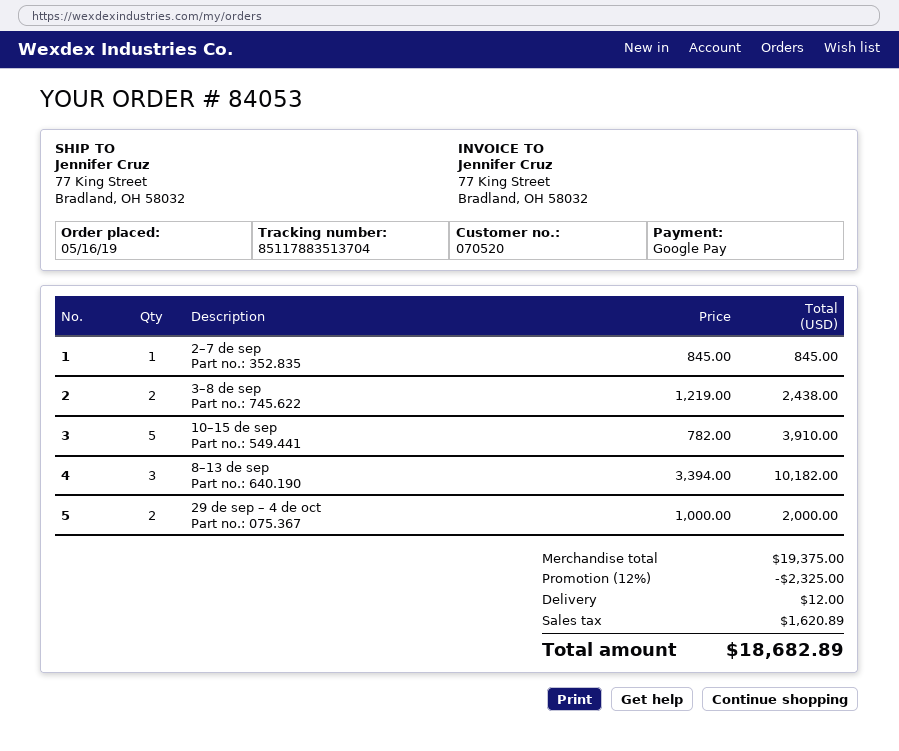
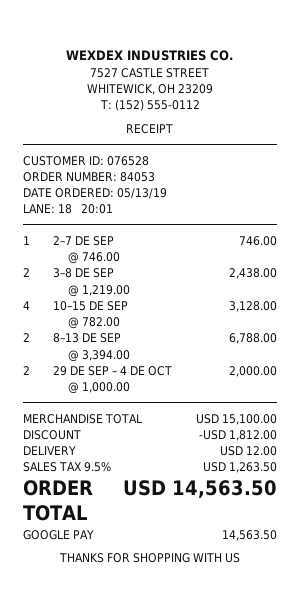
order date: 2019-05-16 -> 2019-05-13
customer number: 070520 -> 076528
2–7 de sep: 1 x 845.00 = 845.00 -> 1 x 746.00 = 746.00
10–15 de sep: 5 x 782.00 = 3910.00 -> 4 x 782.00 = 3128.00
8–13 de sep: 3 x 3394.00 = 10182.00 -> 2 x 3394.00 = 6788.00
subtotal: 19375.00 -> 15100.00
discount: 2325.00 -> 1812.00
tax: 1620.89 -> 1263.50
total: 18682.89 -> 14563.50

